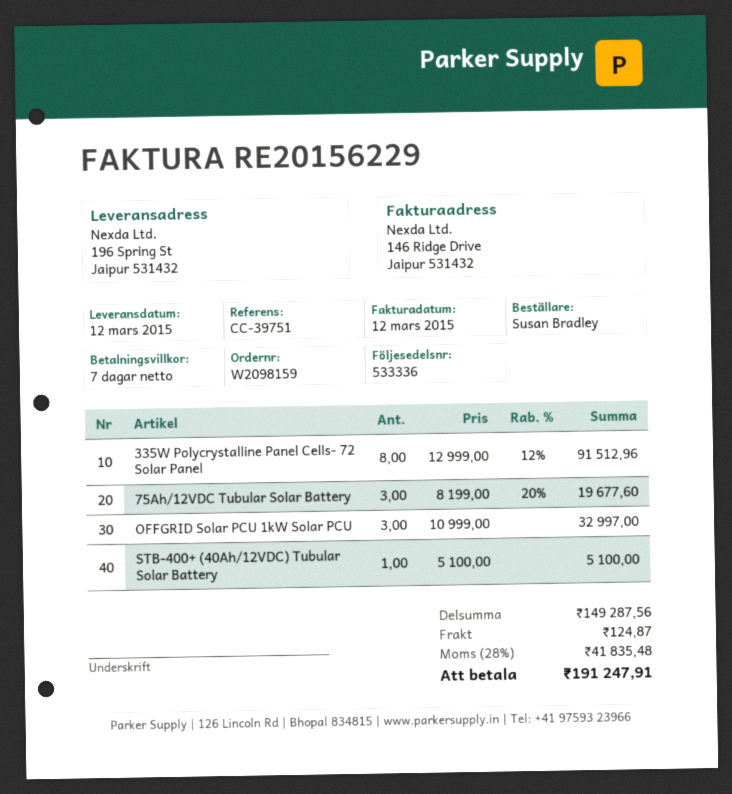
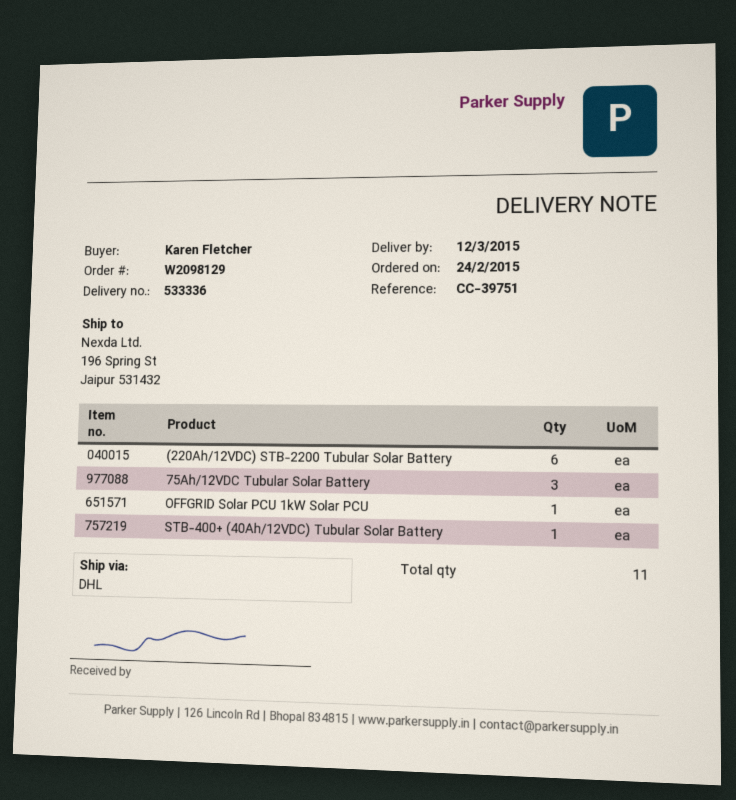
order number: W2098159 -> W2098129
ordered by: Susan Bradley -> Karen Fletcher
335W Polycrystalline Panel Cells- 72 Solar Panel: 8 -> none
OFFGRID Solar PCU 1kW Solar PCU: 3 -> 1
(220Ah/12VDC) STB-2200 Tubular Solar Battery: none -> 6

